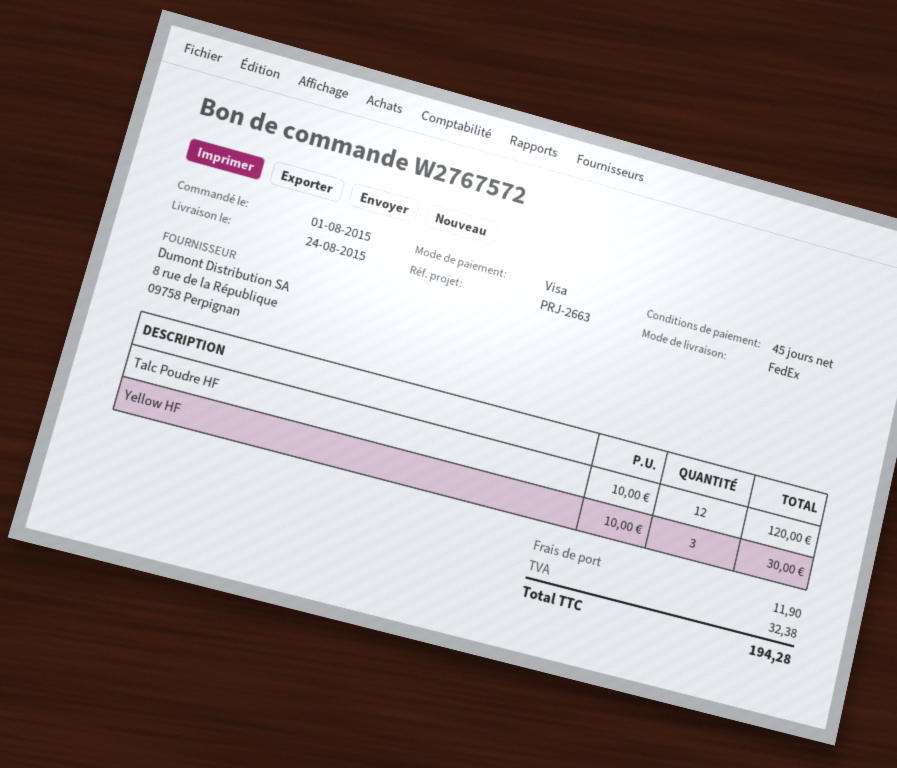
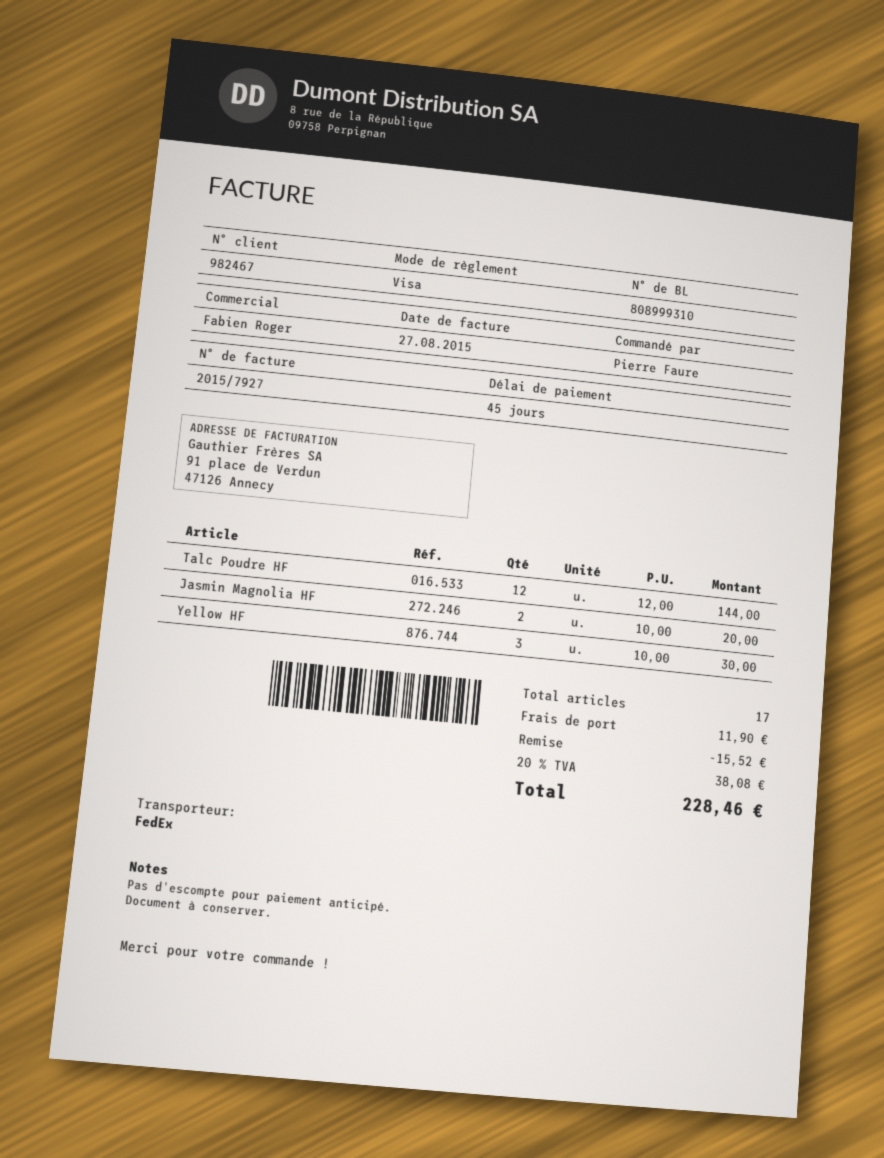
Talc Poudre HF: 12 x 10.00 = 120.00 -> 12 x 12.00 = 144.00
Jasmin Magnolia HF: none -> 2 x 10.00 = 20.00
discount: none -> 15.52
tax: 32.38 -> 38.08
total: 194.28 -> 228.46

